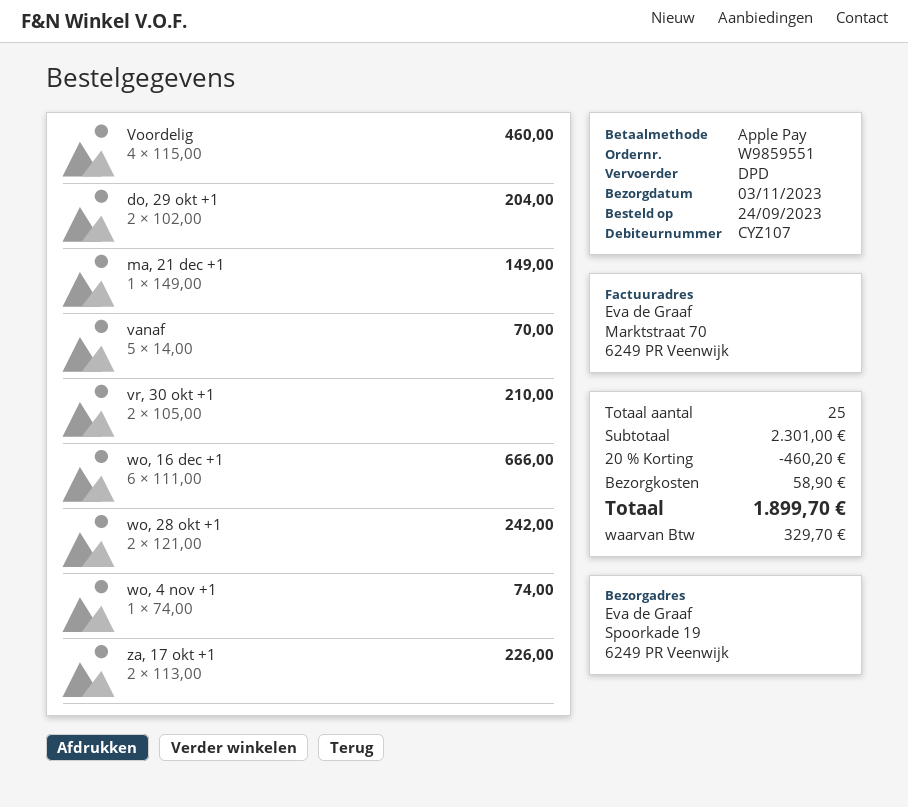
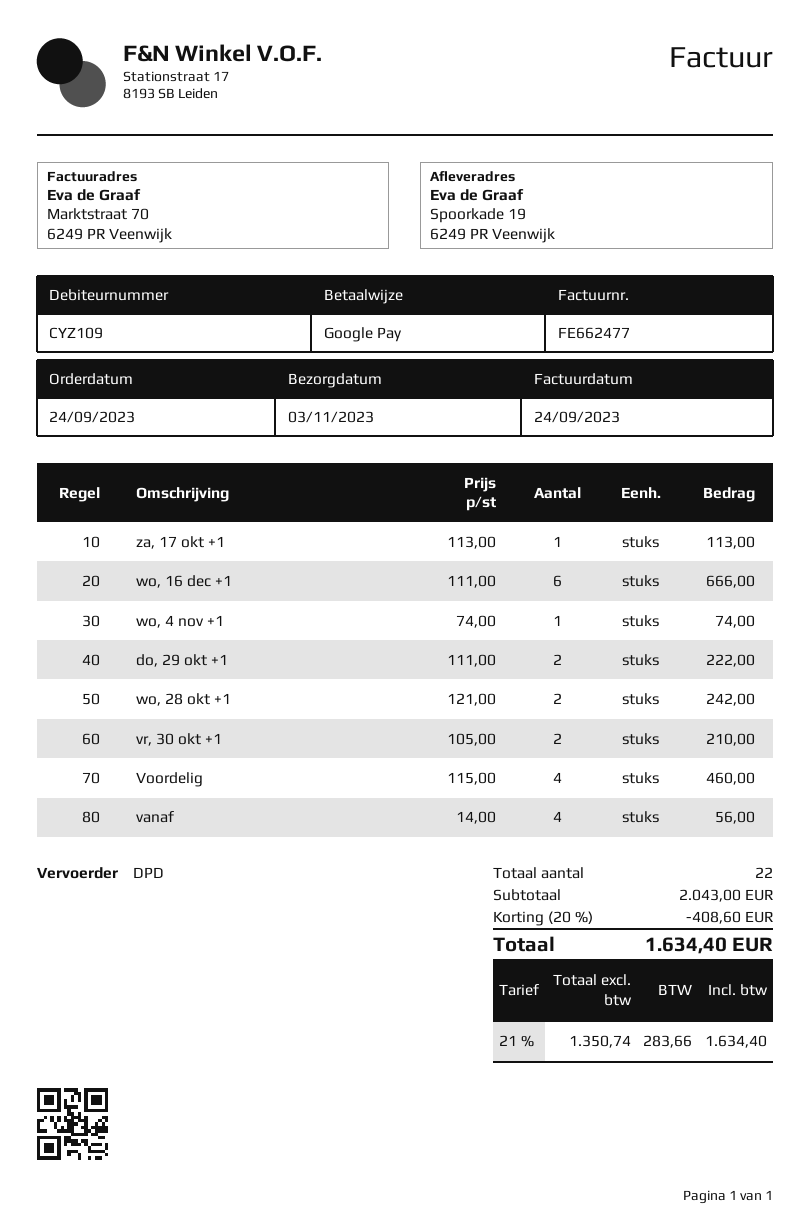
customer number: CYZ107 -> CYZ109
payment method: Apple Pay -> Google Pay
do, 29 okt +1: 2 x 102.00 = 204.00 -> 2 x 111.00 = 222.00
ma, 21 dec +1: 1 x 149.00 = 149.00 -> none
vanaf: 5 x 14.00 = 70.00 -> 4 x 14.00 = 56.00
za, 17 okt +1: 2 x 113.00 = 226.00 -> 1 x 113.00 = 113.00
total quantity: 25 -> 22
subtotal: 2301.00 -> 2043.00
discount: 20% = 460.20 -> 20% = 408.60
shipping: 58.90 -> none
tax: 329.70 -> 283.66
total: 1899.70 -> 1634.40

